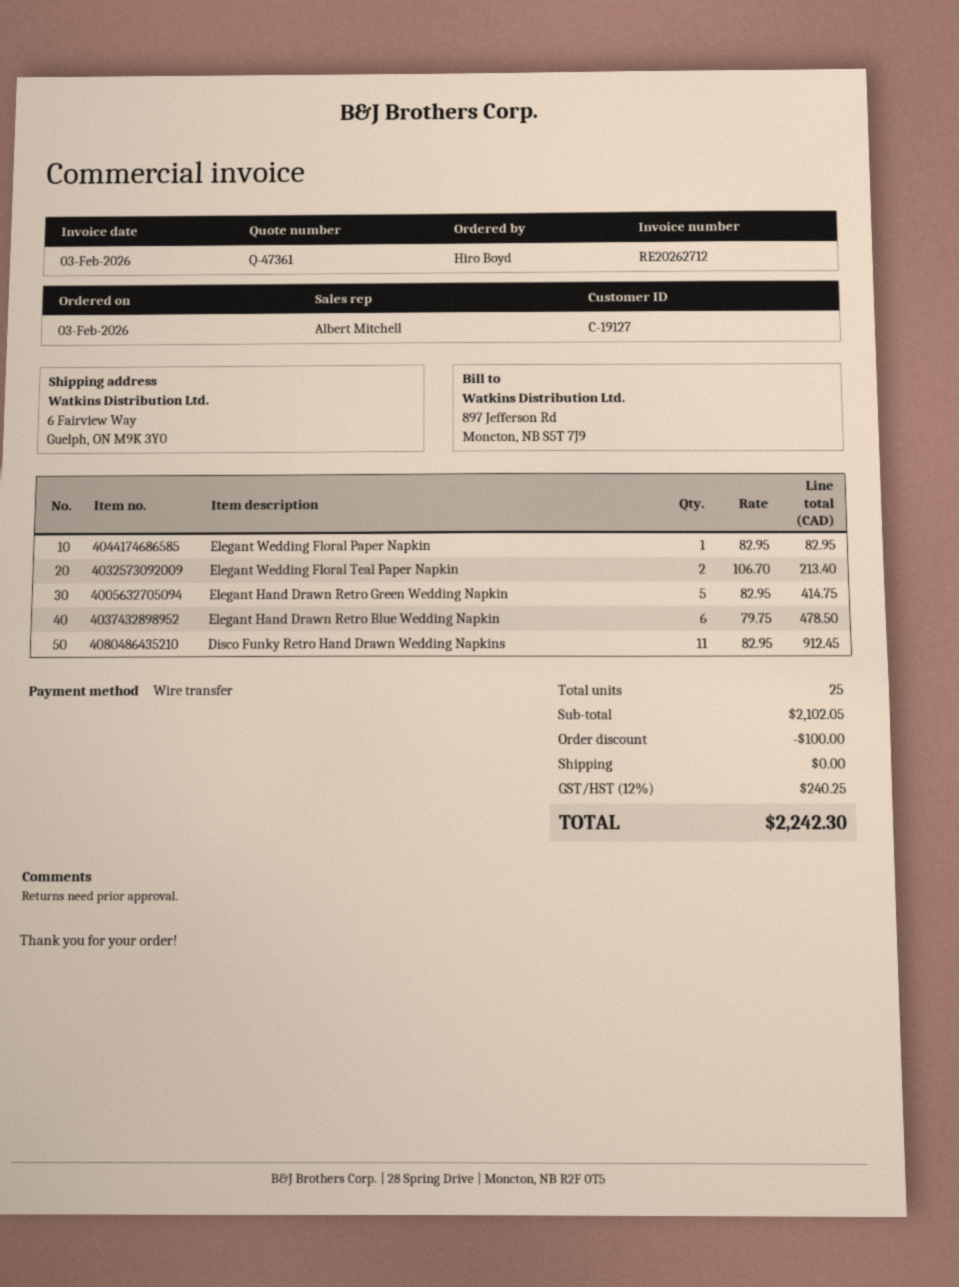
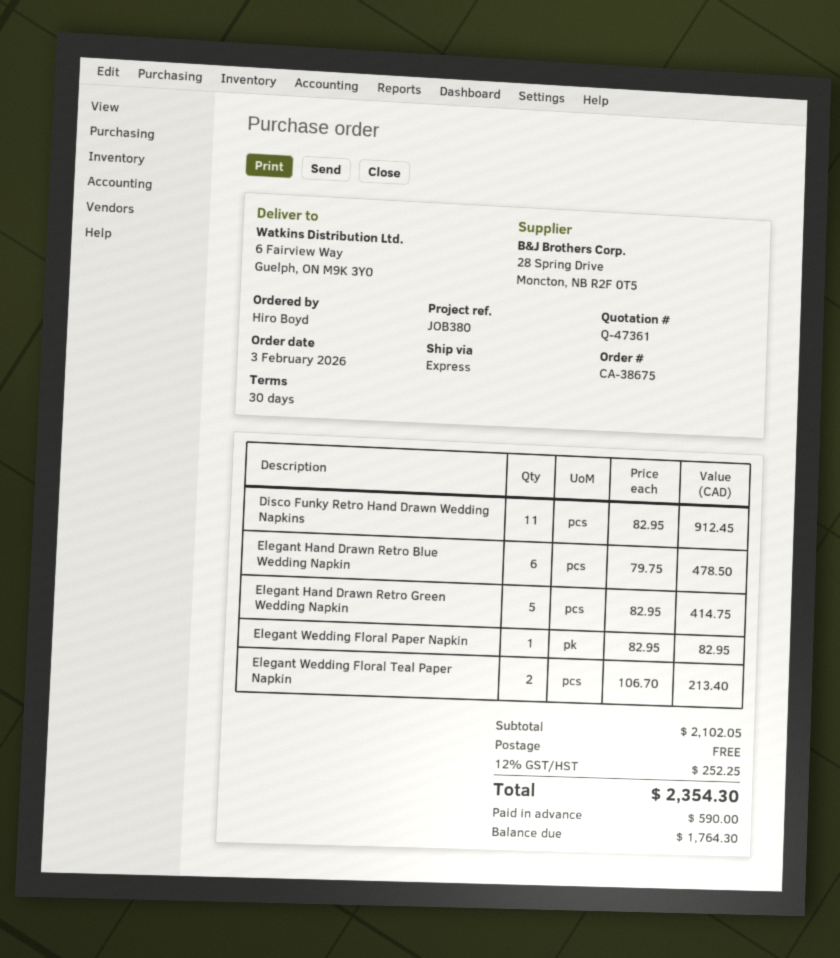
discount: 100.00 -> none
tax: 12% = 240.25 -> 12% = 252.25
total: 2242.30 -> 2354.30

